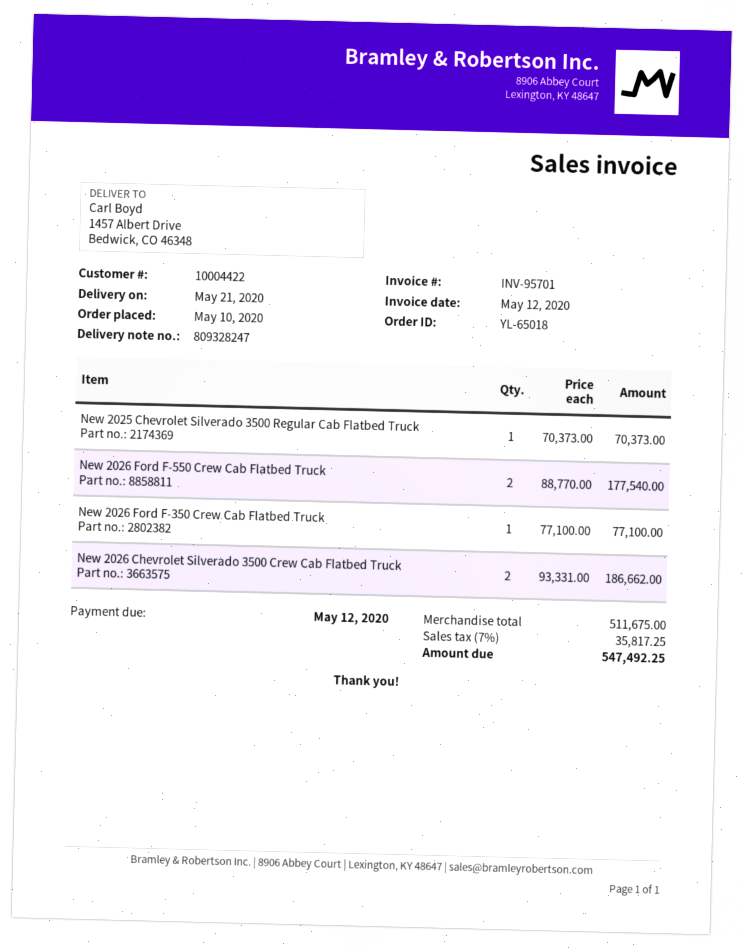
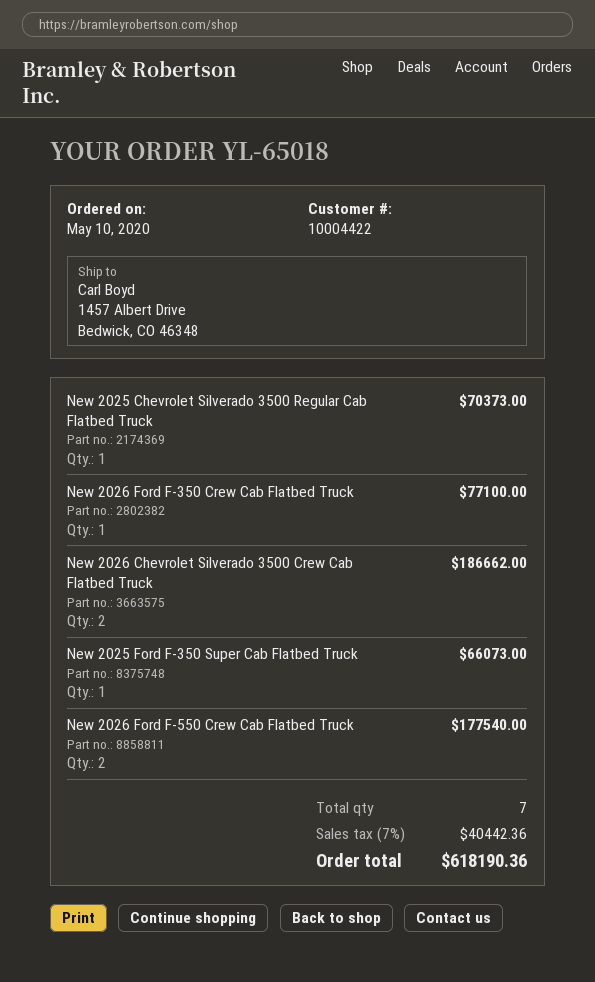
New 2025 Ford F-350 Super Cab Flatbed Truck: none -> 1 for 66073.00
tax: 7% = 35817.25 -> 7% = 40442.36
total: 547492.25 -> 618190.36

